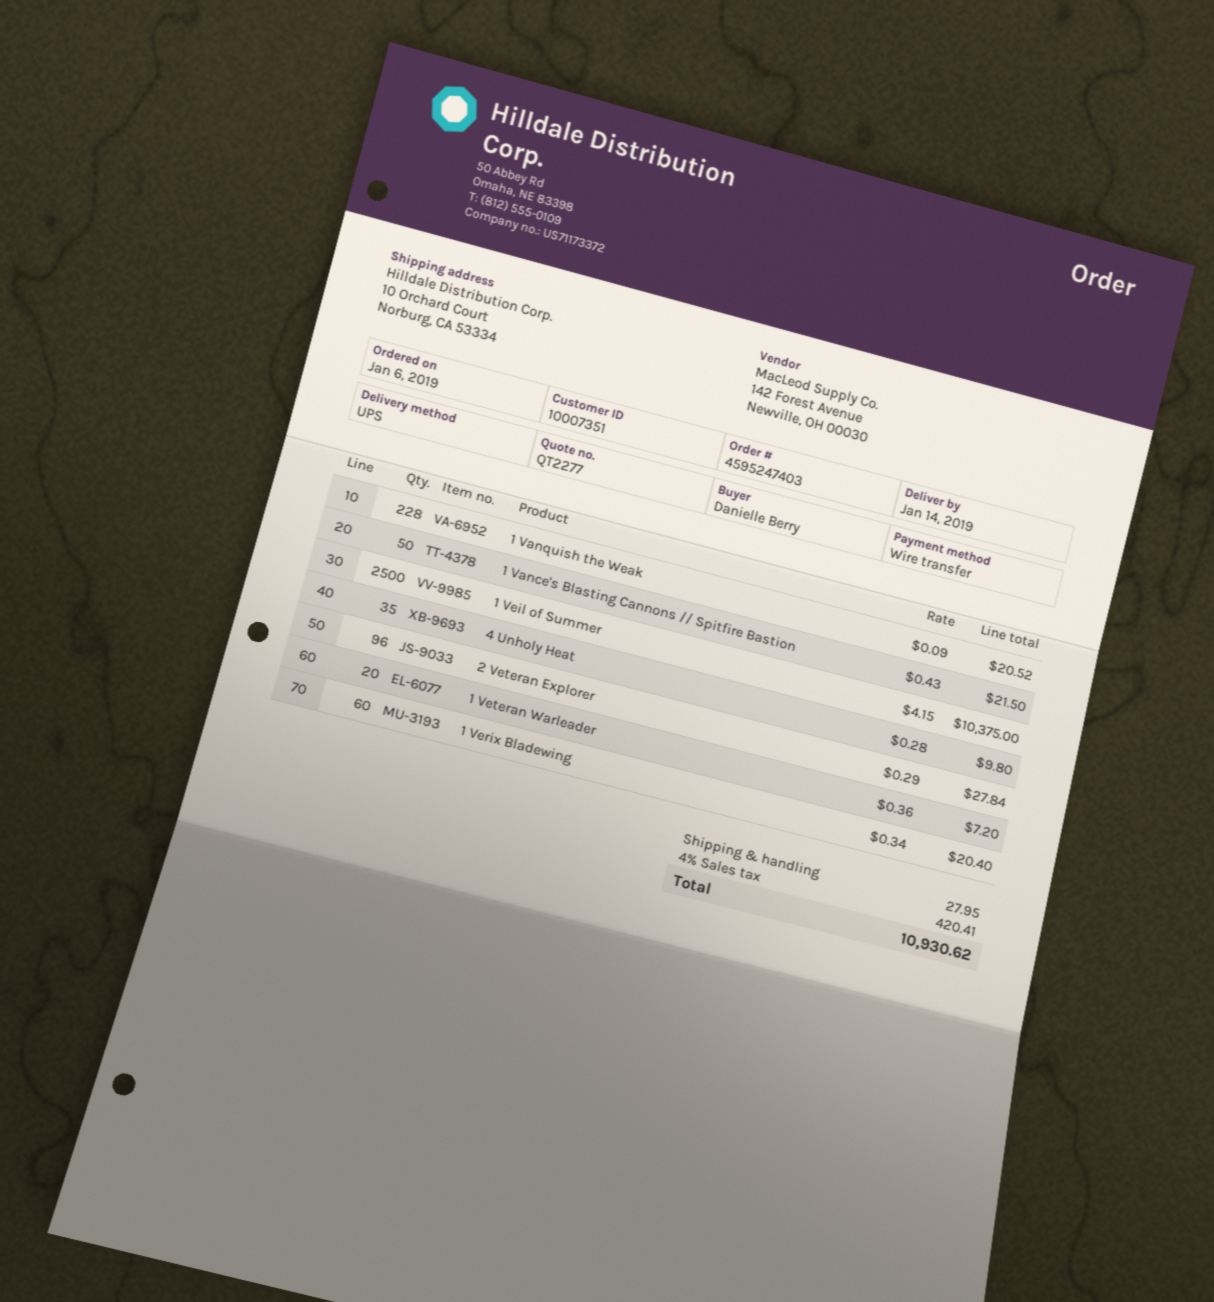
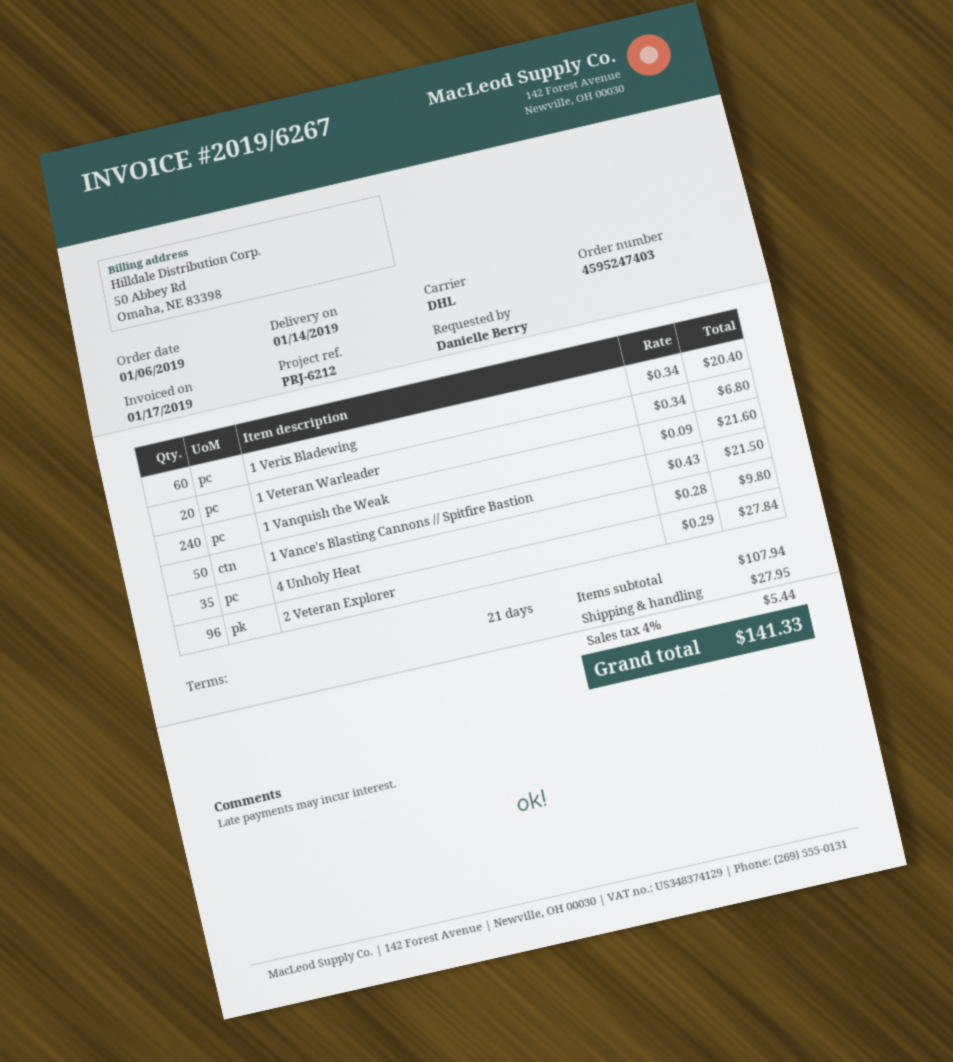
shipping method: UPS -> DHL
1 Vanquish the Weak: 228 x 0.09 = 20.52 -> 240 x 0.09 = 21.60
1 Veil of Summer: 2500 x 4.15 = 10375.00 -> none
1 Veteran Warleader: 20 x 0.36 = 7.20 -> 20 x 0.34 = 6.80
tax: 4% = 420.41 -> 4% = 5.44
total: 10930.62 -> 141.33

